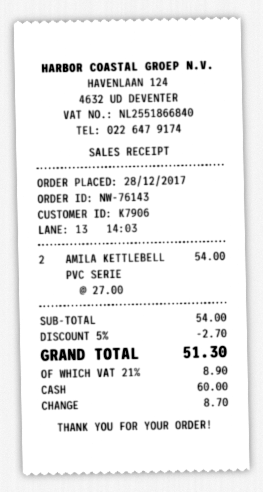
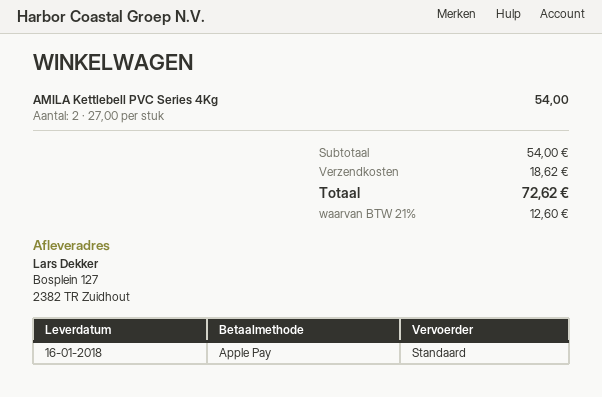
payment method: cash -> Apple Pay
discount: 5% = 2.70 -> none
shipping: none -> 18.62
tax: 21% = 8.90 -> 21% = 12.60
total: 51.30 -> 72.62

